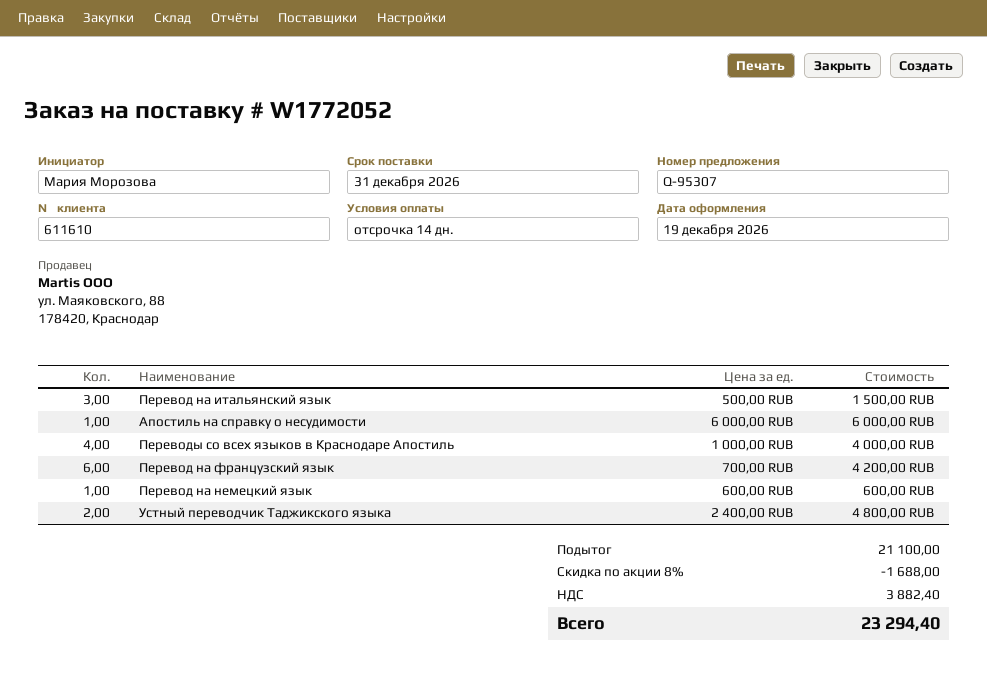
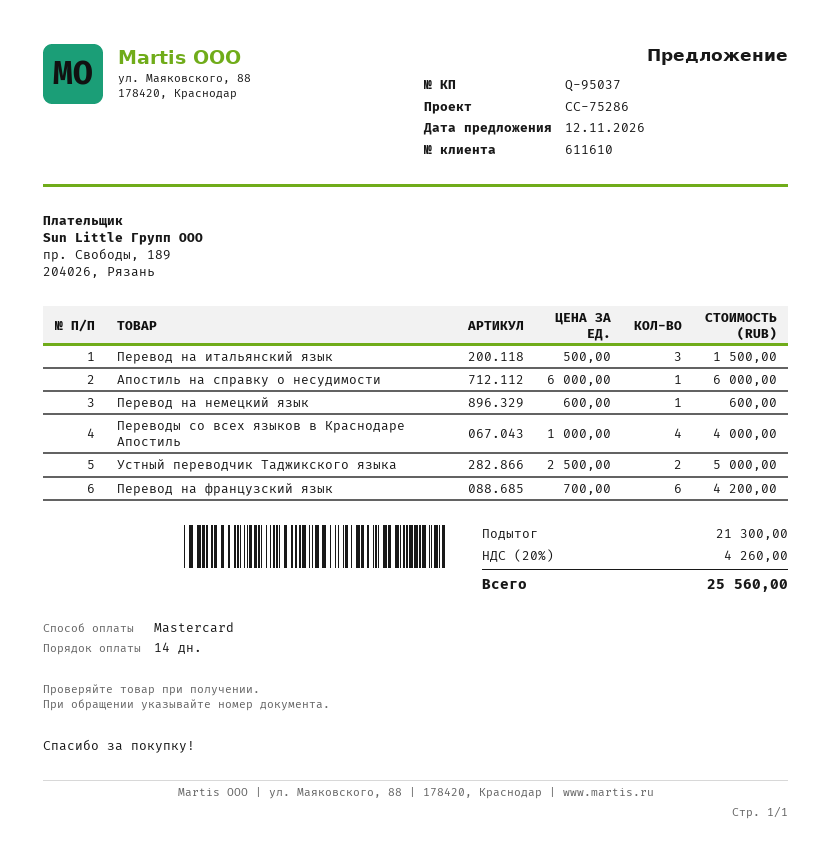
quote number: Q-95307 -> Q-95037
Устный переводчик Таджикского языка: 2 x 2400.00 = 4800.00 -> 2 x 2500.00 = 5000.00
subtotal: 21100.00 -> 21300.00
discount: 8% = 1688.00 -> none
tax: 3882.40 -> 4260.00
total: 23294.40 -> 25560.00

